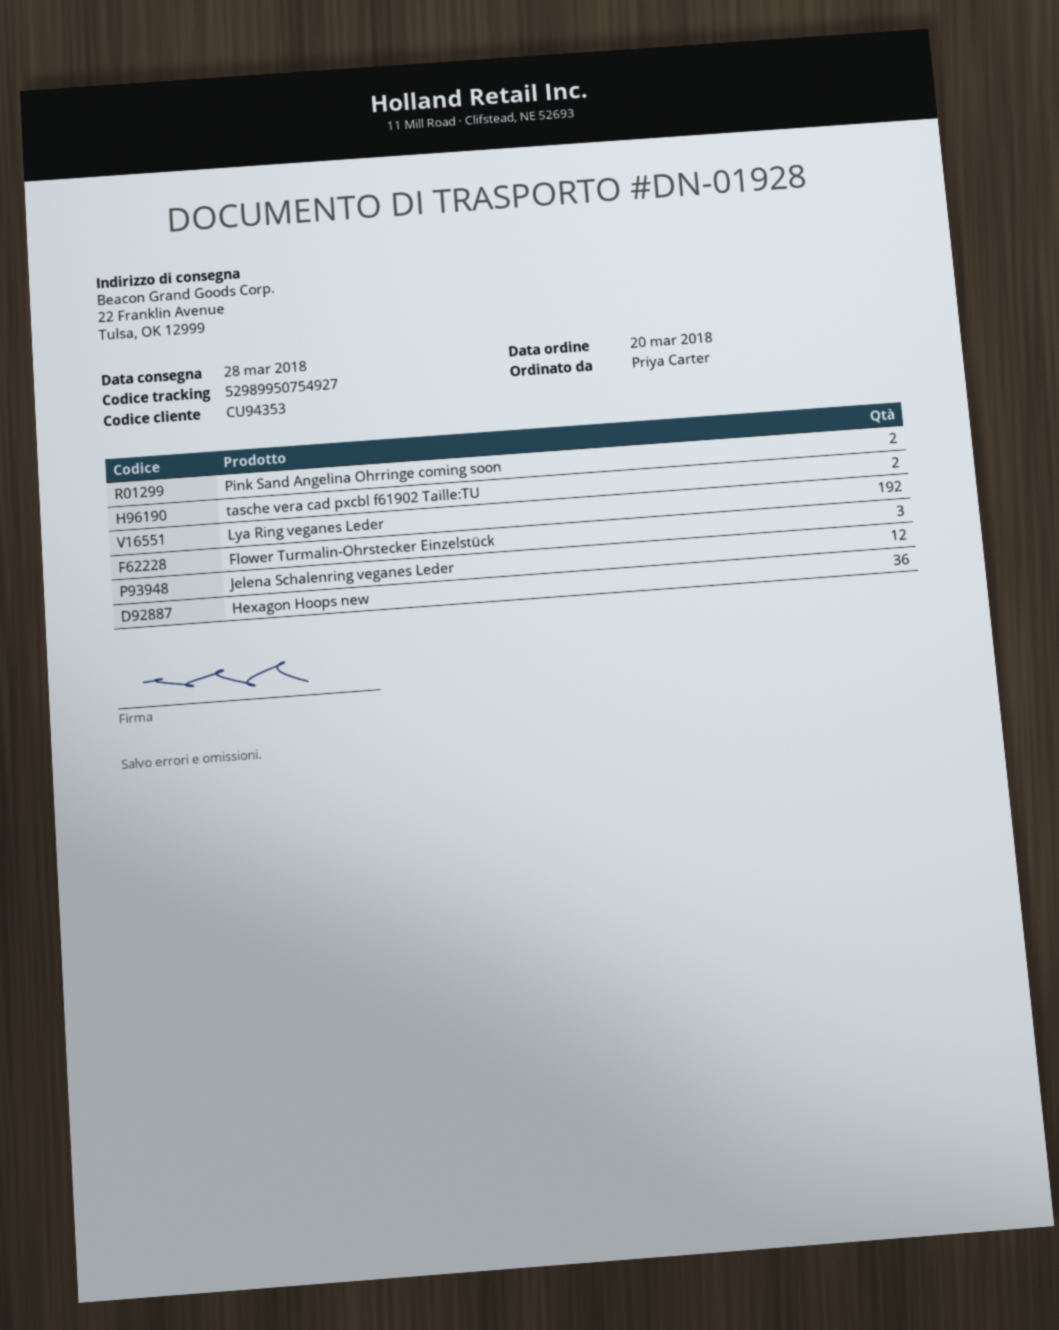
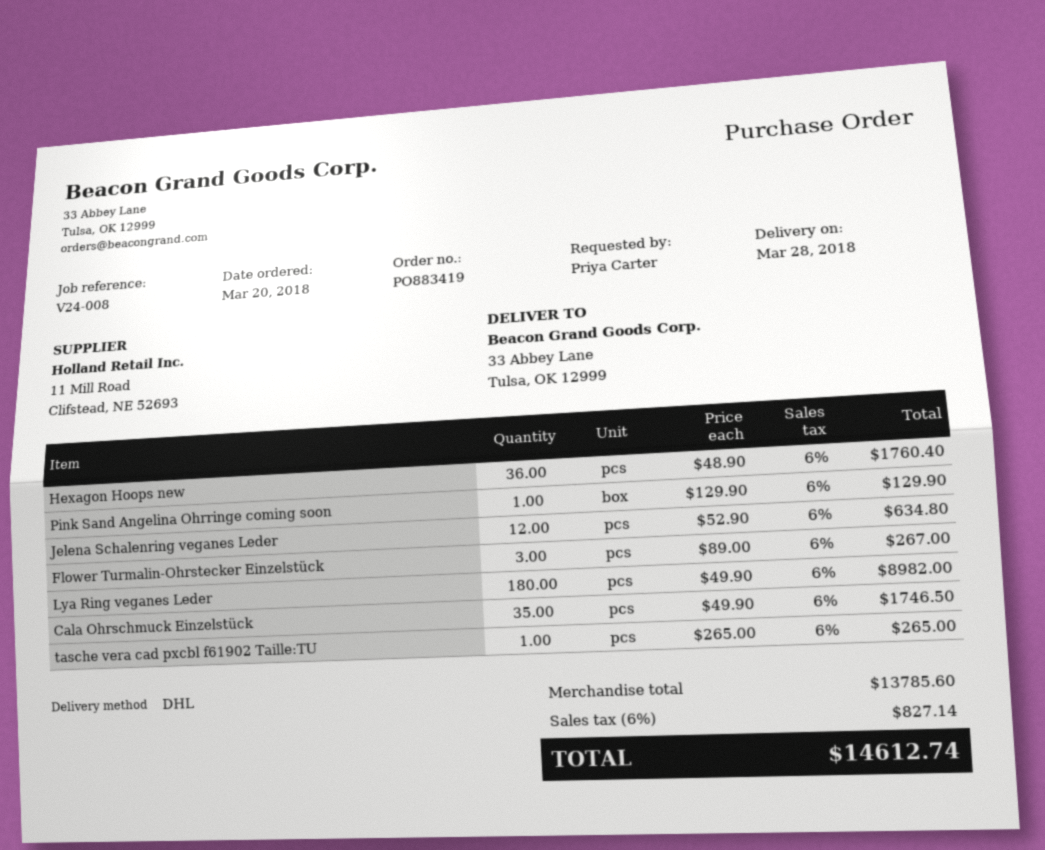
ship to: 22 Franklin Avenue, Tulsa, OK 12999 -> 33 Abbey Lane, Tulsa, OK 12999
Pink Sand Angelina Ohrringe coming soon: 2 -> 1
tasche vera cad pxcbl f61902 Taille:TU: 2 -> 1
Lya Ring veganes Leder: 192 -> 180
Cala Ohrschmuck Einzelstück: none -> 35

